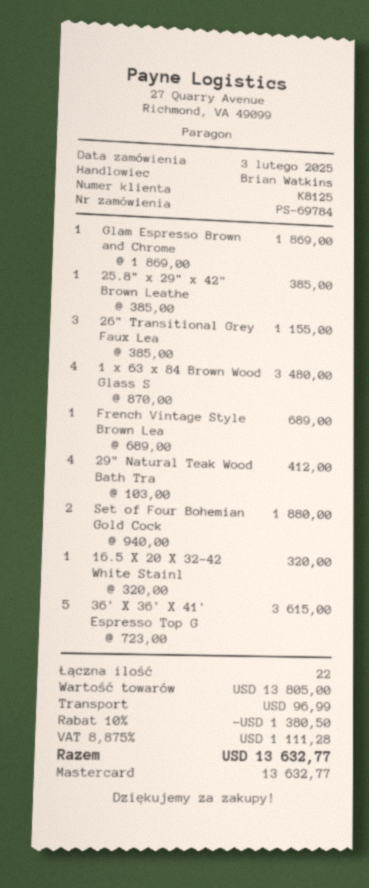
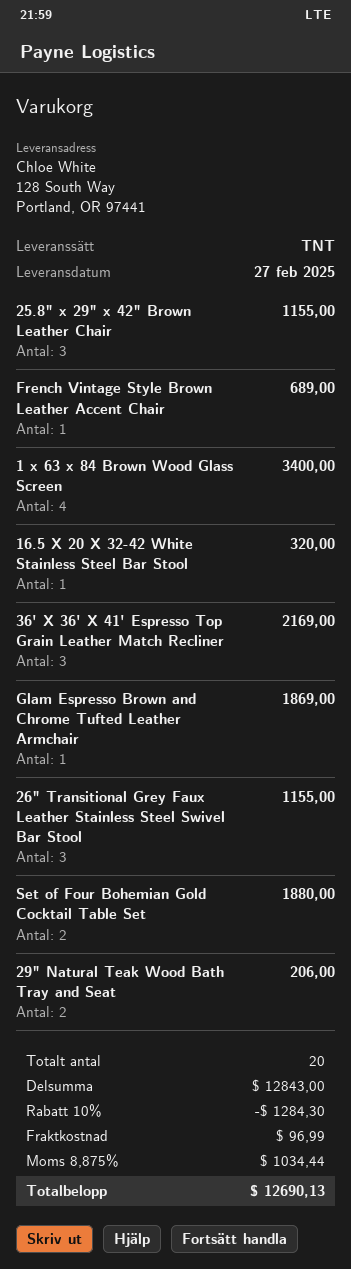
25.8" x 29" x 42" Brown Leathe: 1 for 385.00 -> 3 for 1155.00
1 x 63 x 84 Brown Wood Glass S: 4 for 3480.00 -> 4 for 3400.00
29" Natural Teak Wood Bath Tra: 4 for 412.00 -> 2 for 206.00
36' X 36' X 41' Espresso Top G: 5 for 3615.00 -> 3 for 2169.00
total quantity: 22 -> 20
subtotal: 13805.00 -> 12843.00
discount: 10% = 1380.50 -> 10% = 1284.30
tax: 8.875% = 1111.28 -> 8.875% = 1034.44
total: 13632.77 -> 12690.13

